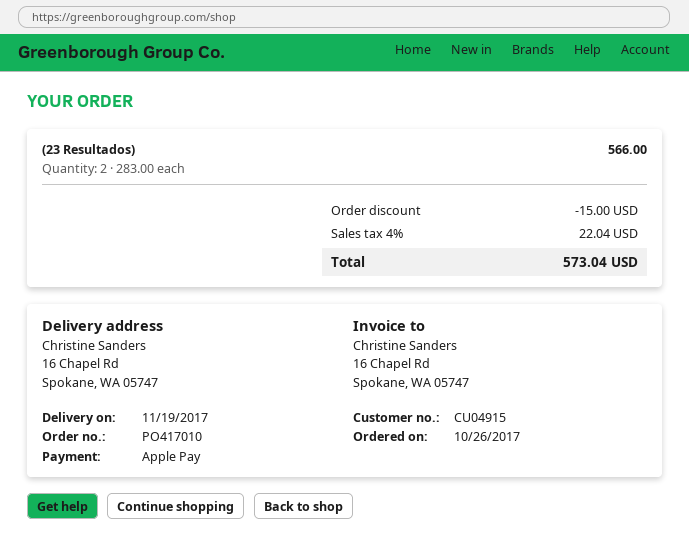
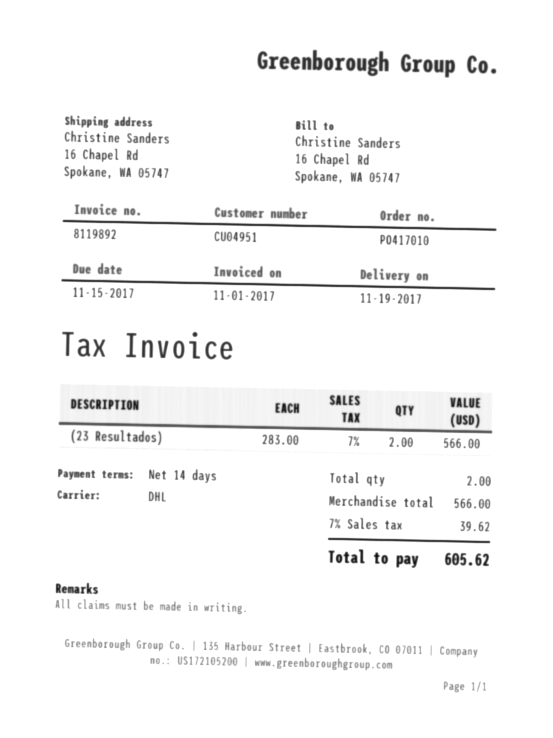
customer number: CU04915 -> CU04951
discount: 15.00 -> none
tax: 4% = 22.04 -> 7% = 39.62
total: 573.04 -> 605.62

